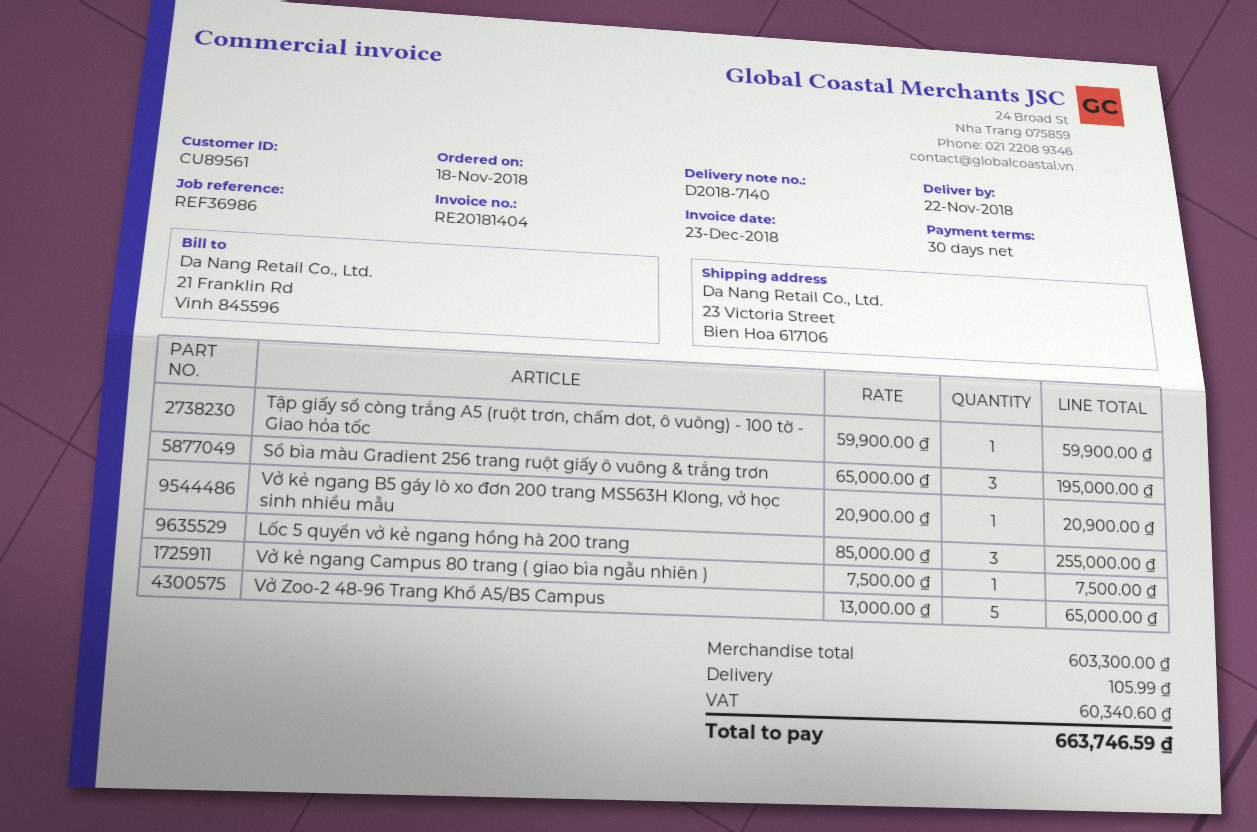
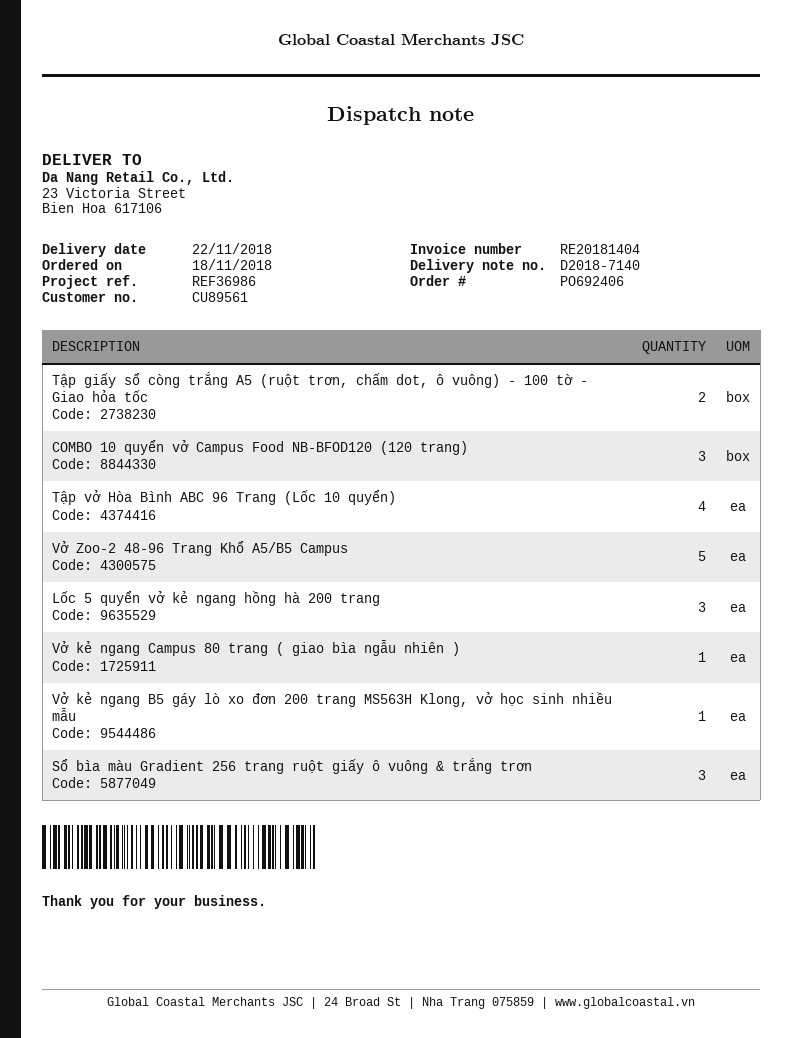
Tập giấy sổ còng trắng A5 (ruột trơn, chấm dot, ô vuông) - 100 tờ - Giao hỏa tốc: 1 -> 2
COMBO 10 quyển vở Campus Food NB-BFOD120 (120 trang): none -> 3
Tập vở Hòa Bình ABC 96 Trang (Lốc 10 quyển): none -> 4

